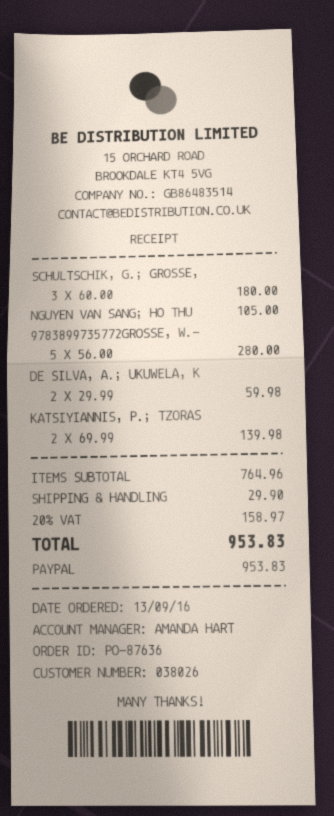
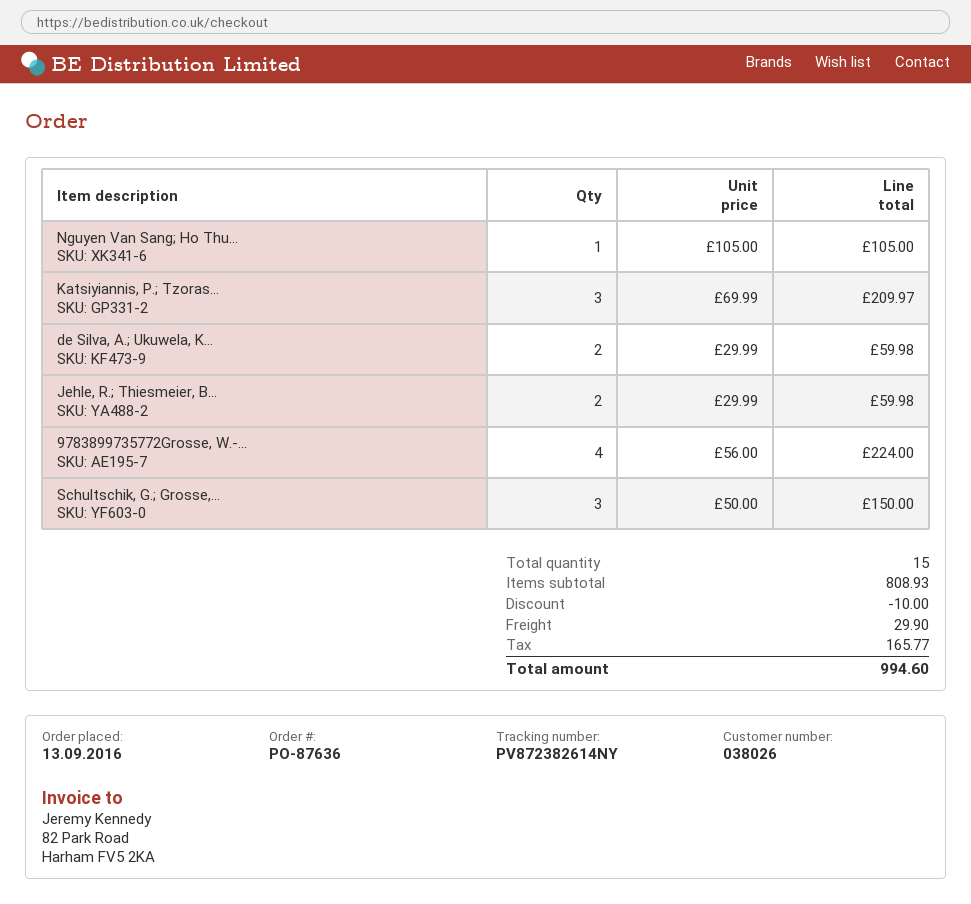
SCHULTSCHIK, G.; GROSSE,: 3 x 60.00 = 180.00 -> 3 x 50.00 = 150.00
9783899735772GROSSE, W.-: 5 x 56.00 = 280.00 -> 4 x 56.00 = 224.00
KATSIYIANNIS, P.; TZORAS: 2 x 69.99 = 139.98 -> 3 x 69.99 = 209.97
Jehle, R.; Thiesmeier, B...: none -> 2 x 29.99 = 59.98
subtotal: 764.96 -> 808.93
discount: none -> 10.00
tax: 158.97 -> 165.77
total: 953.83 -> 994.60

